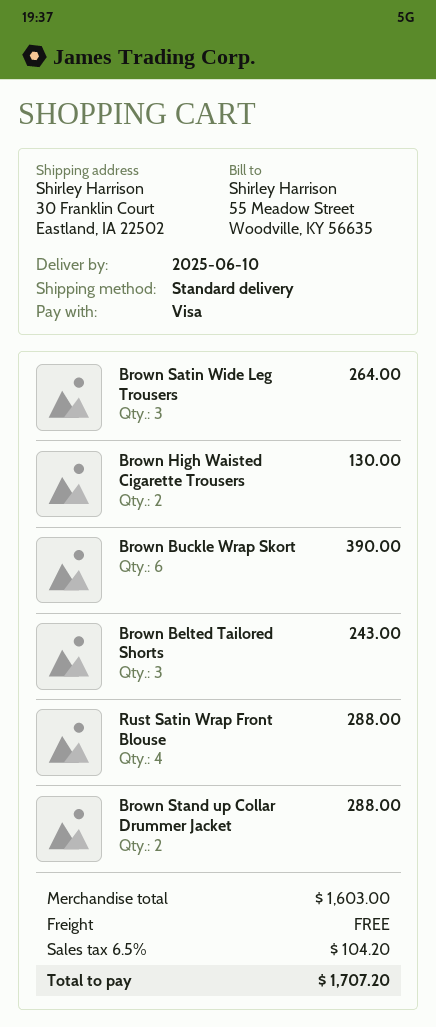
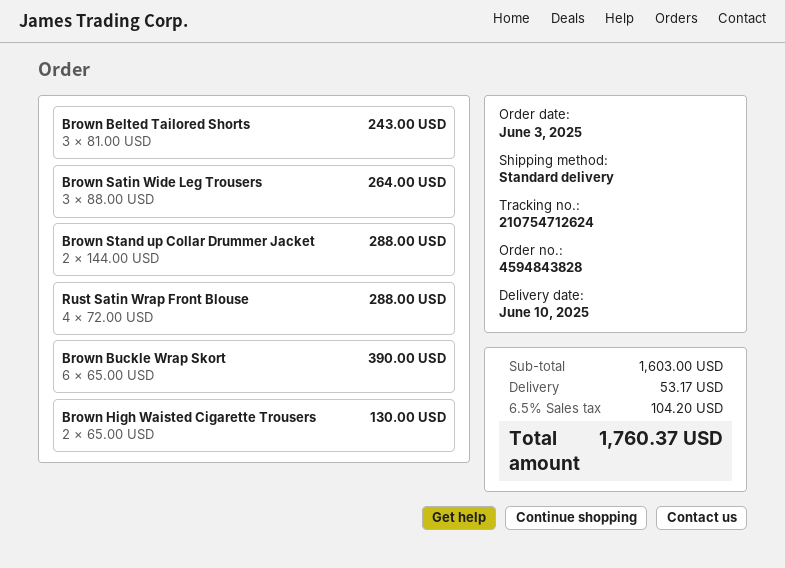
shipping: 0.00 -> 53.17
total: 1707.20 -> 1760.37

